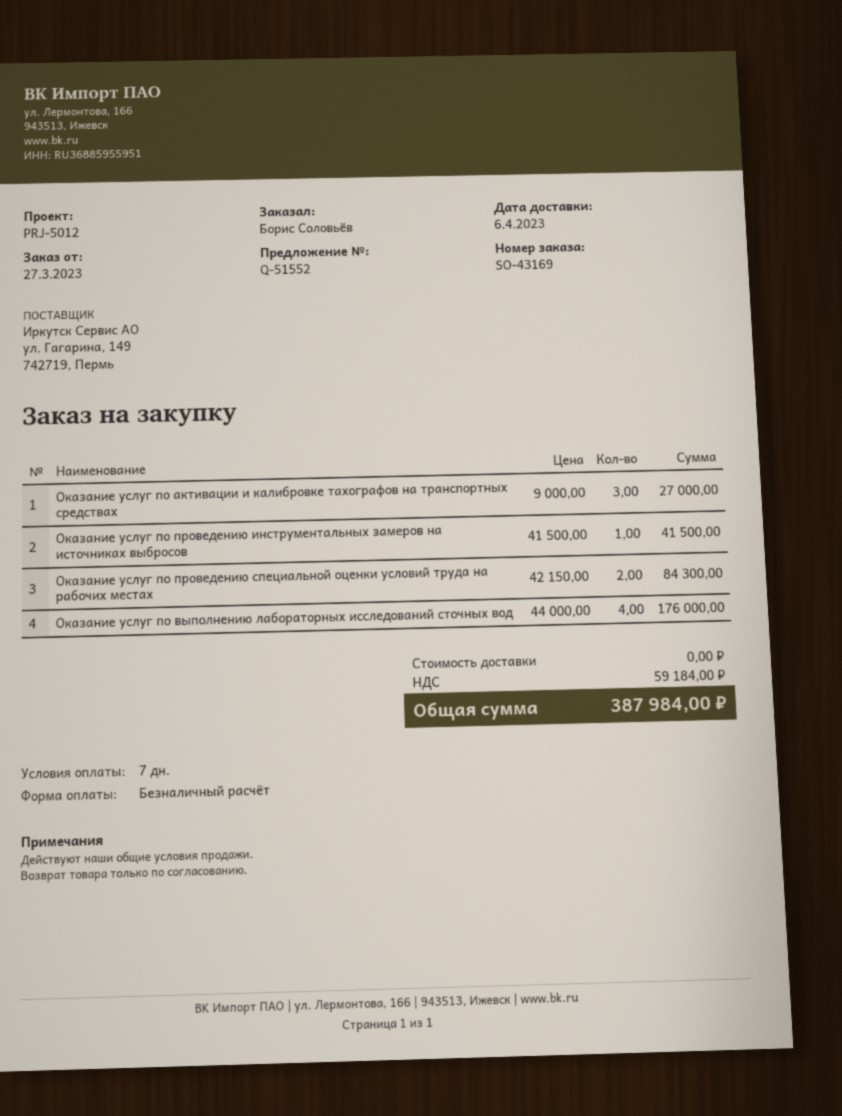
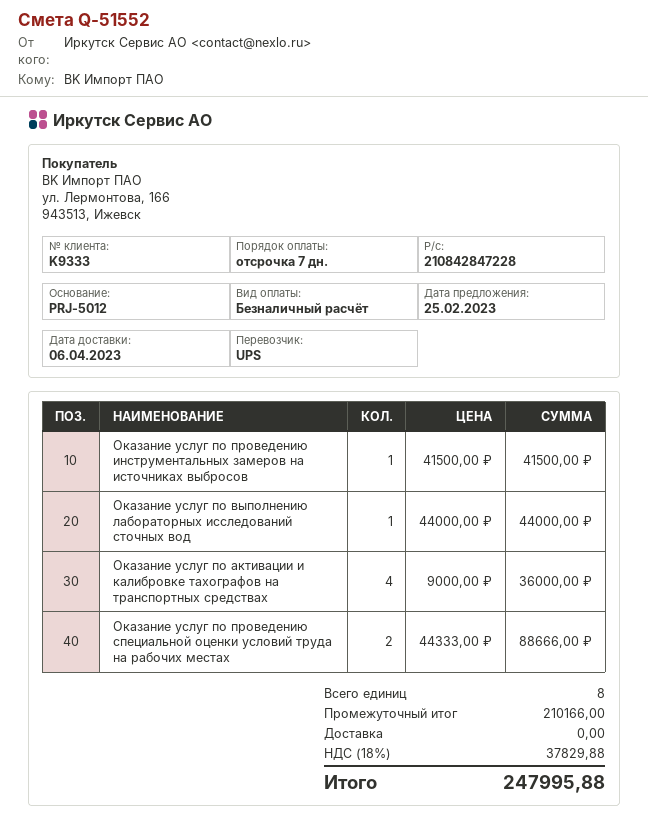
Оказание услуг по активации и калибровке тахографов на транспортных средствах: 3 x 9000.00 = 27000.00 -> 4 x 9000.00 = 36000.00
Оказание услуг по проведению специальной оценки условий труда на рабочих местах: 2 x 42150.00 = 84300.00 -> 2 x 44333.00 = 88666.00
Оказание услуг по выполнению лабораторных исследований сточных вод: 4 x 44000.00 = 176000.00 -> 1 x 44000.00 = 44000.00
tax: 59184.00 -> 37829.88
total: 387984.00 -> 247995.88

